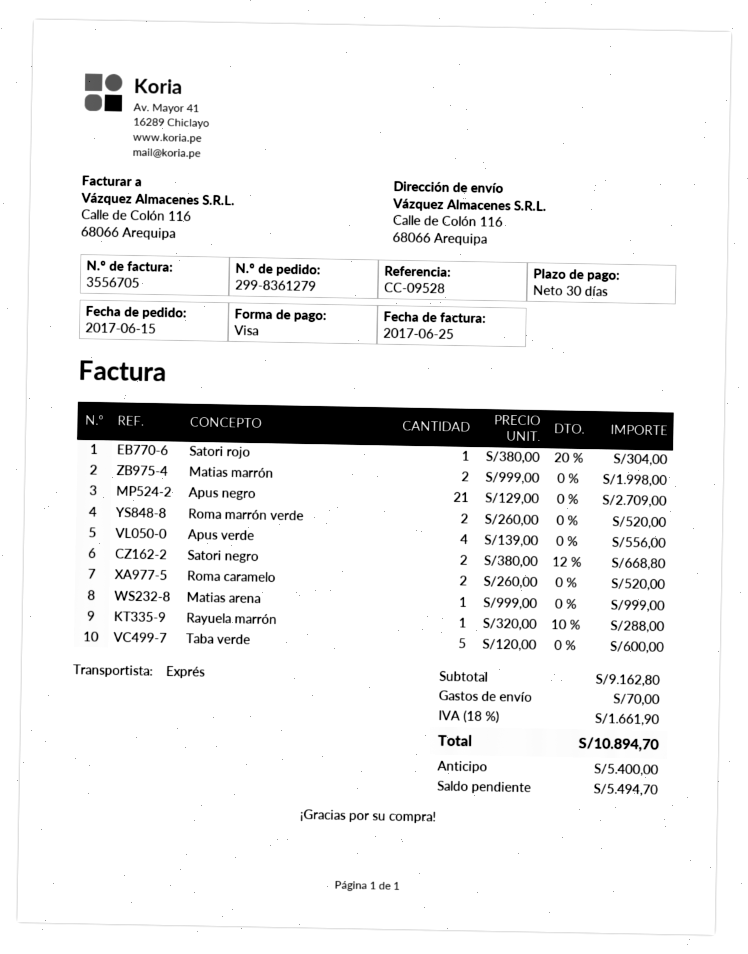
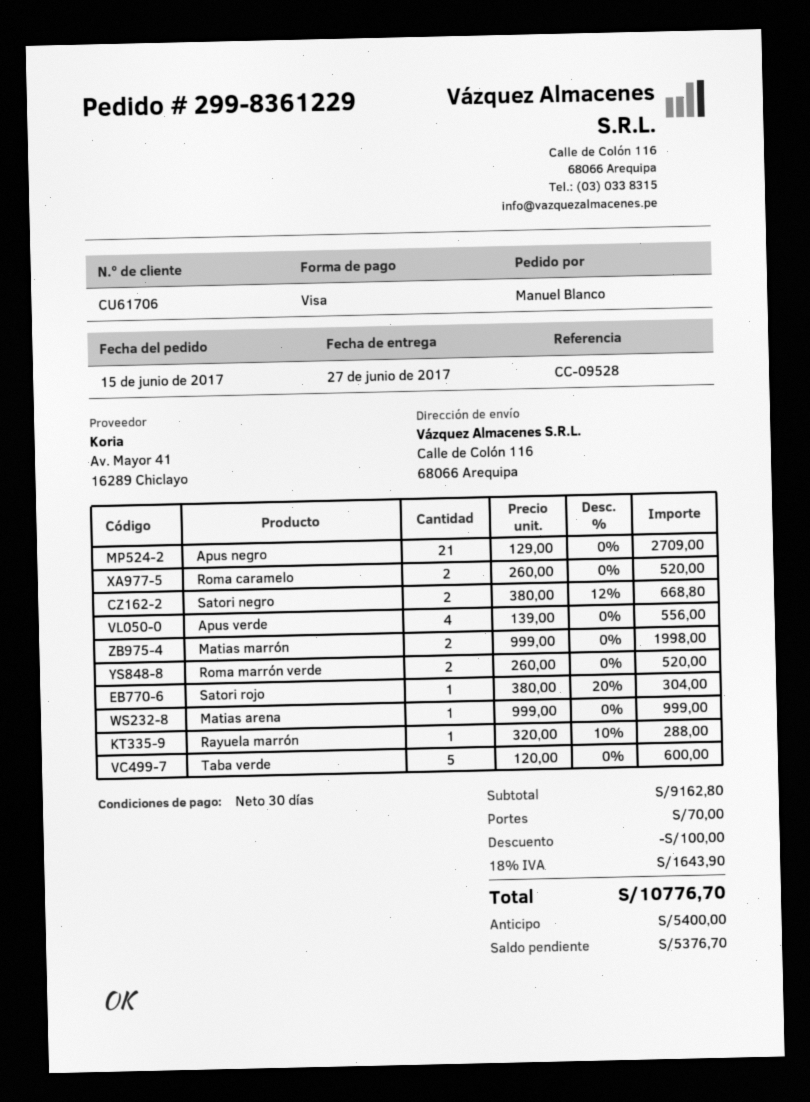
order number: 299-8361279 -> 299-8361229
discount: none -> 100.00
tax: 18% = 1661.90 -> 18% = 1643.90
total: 10894.70 -> 10776.70
balance: 5494.70 -> 5376.70

